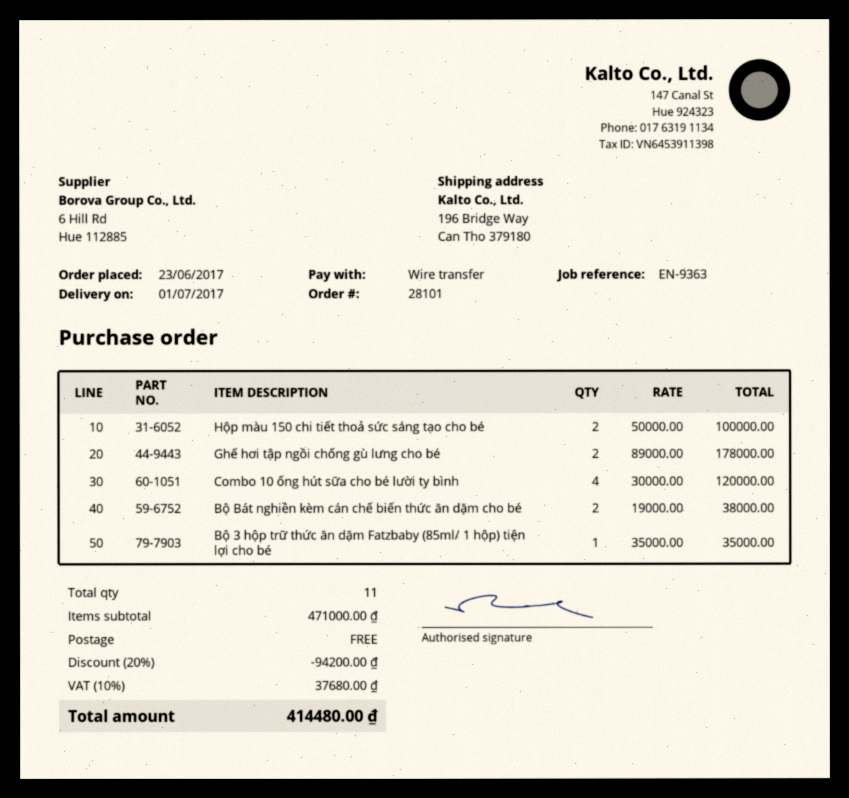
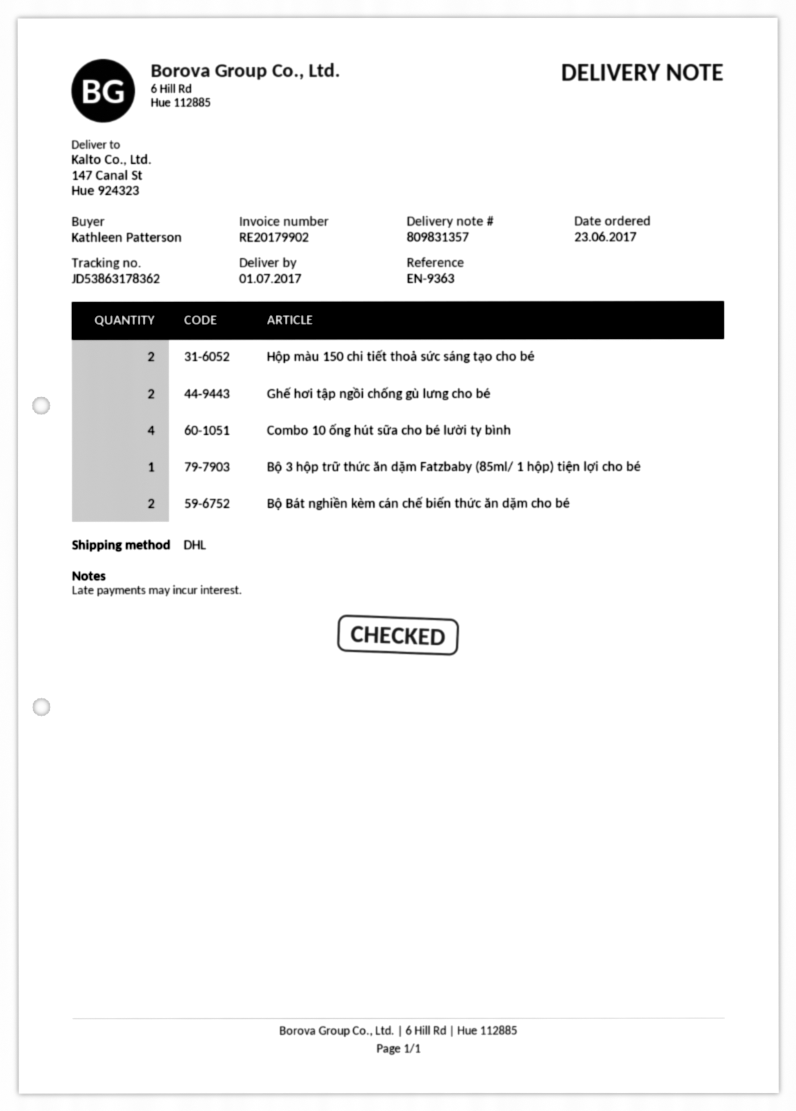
ship to: 196 Bridge Way, Can Tho 379180 -> 147 Canal St, Hue 924323

